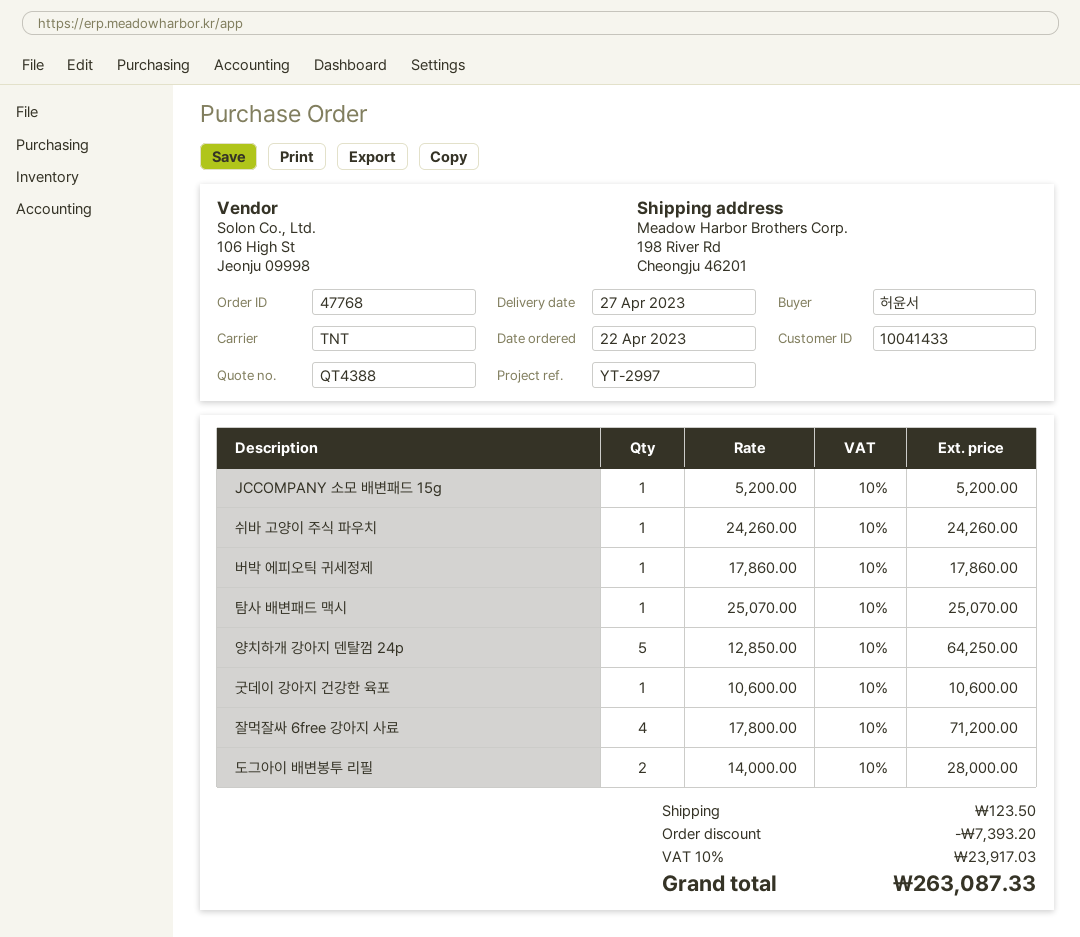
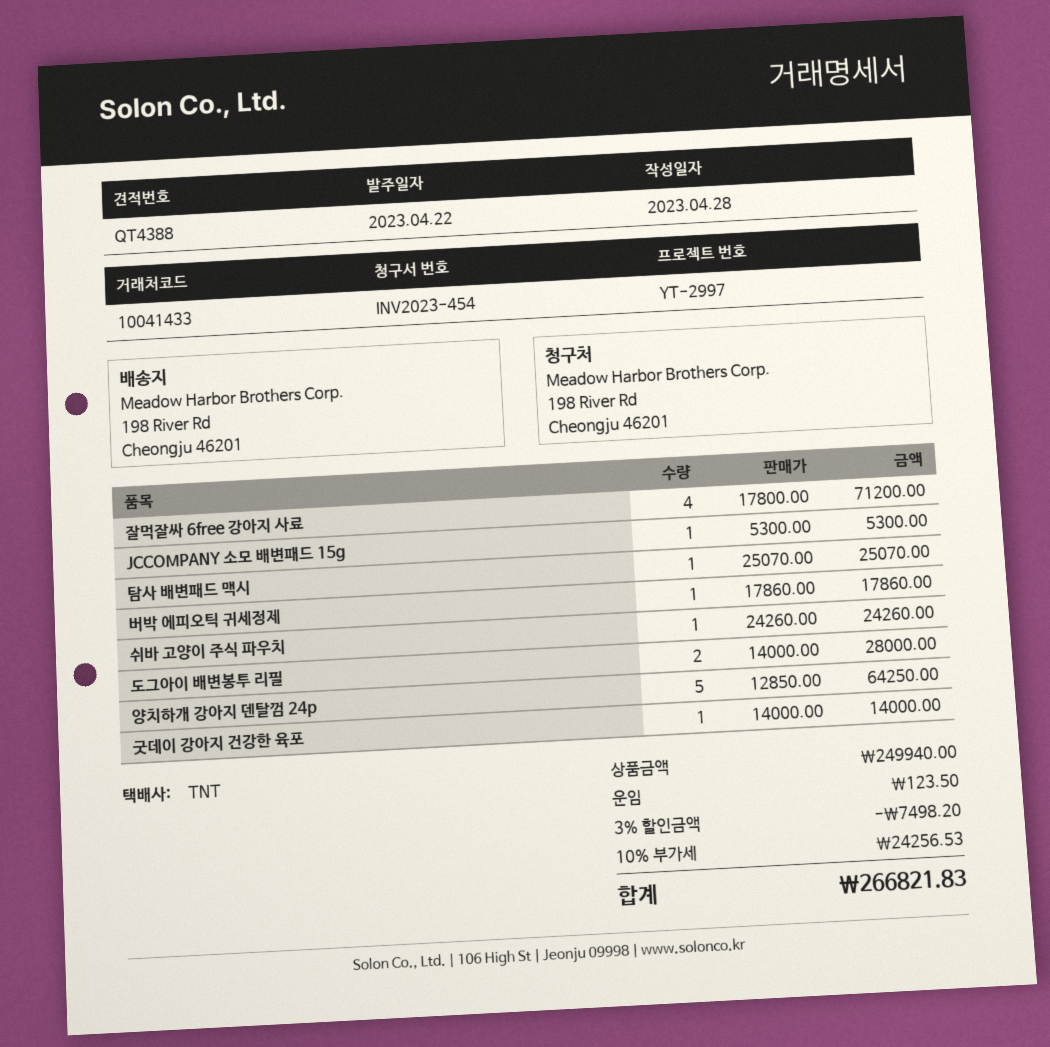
JCCOMPANY 소모 배변패드 15g: 1 x 5200.00 = 5200.00 -> 1 x 5300.00 = 5300.00
굿데이 강아지 건강한 육포: 1 x 10600.00 = 10600.00 -> 1 x 14000.00 = 14000.00
discount: 7393.20 -> 7498.20
tax: 10% = 23917.03 -> 10% = 24256.53
total: 263087.33 -> 266821.83

